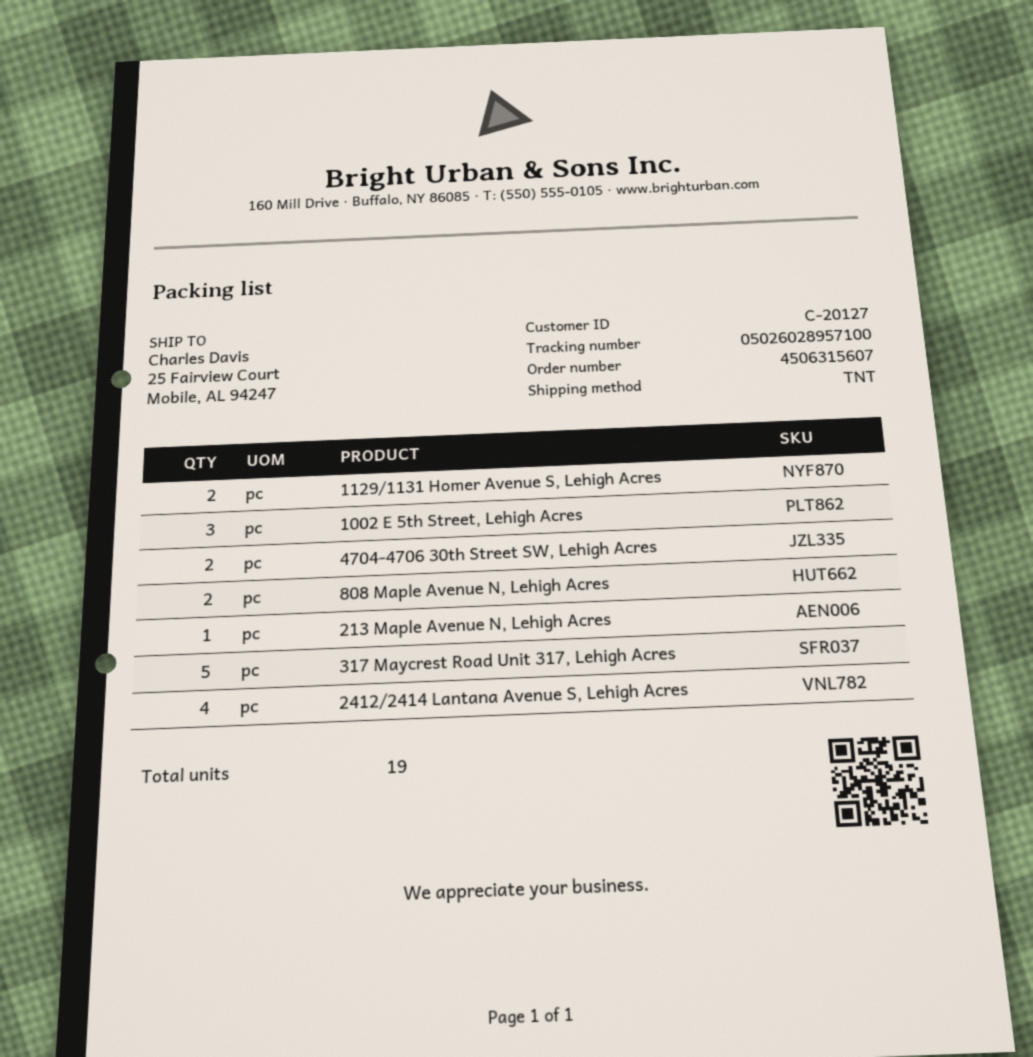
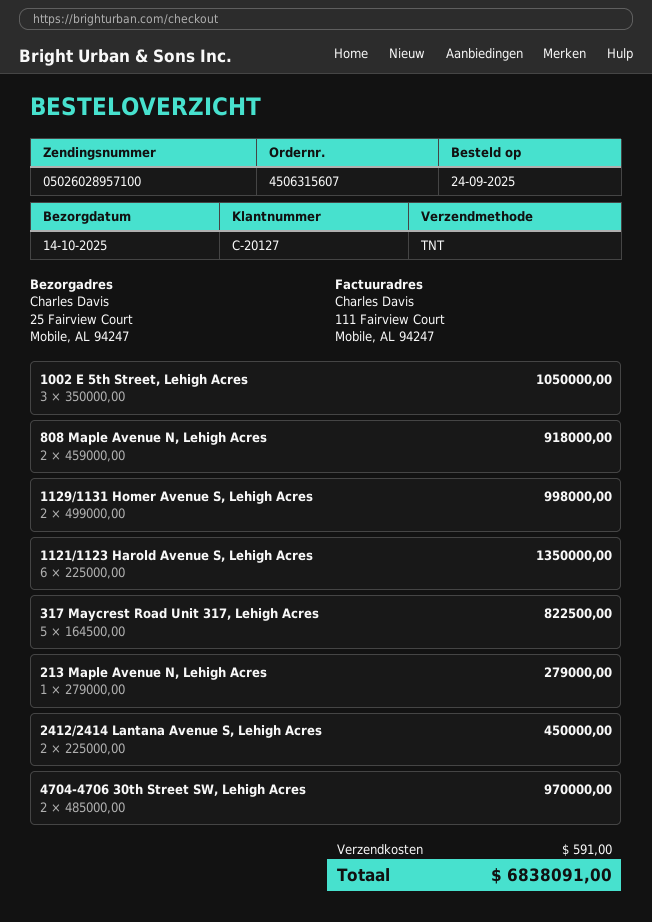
2412/2414 Lantana Avenue S, Lehigh Acres: 4 -> 2
1121/1123 Harold Avenue S, Lehigh Acres: none -> 6

